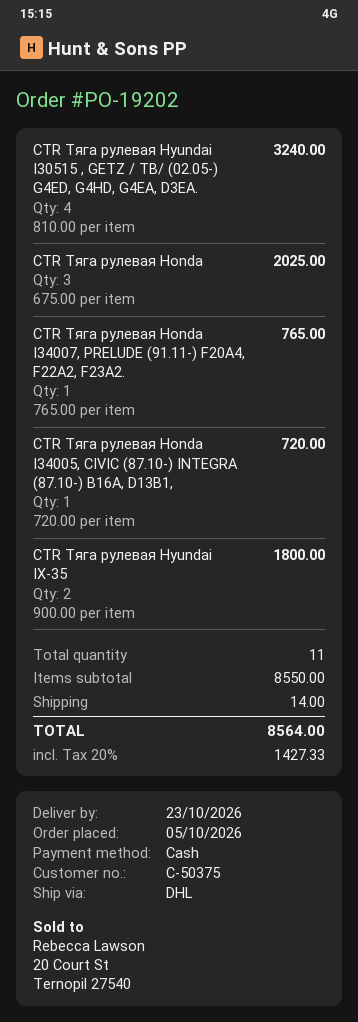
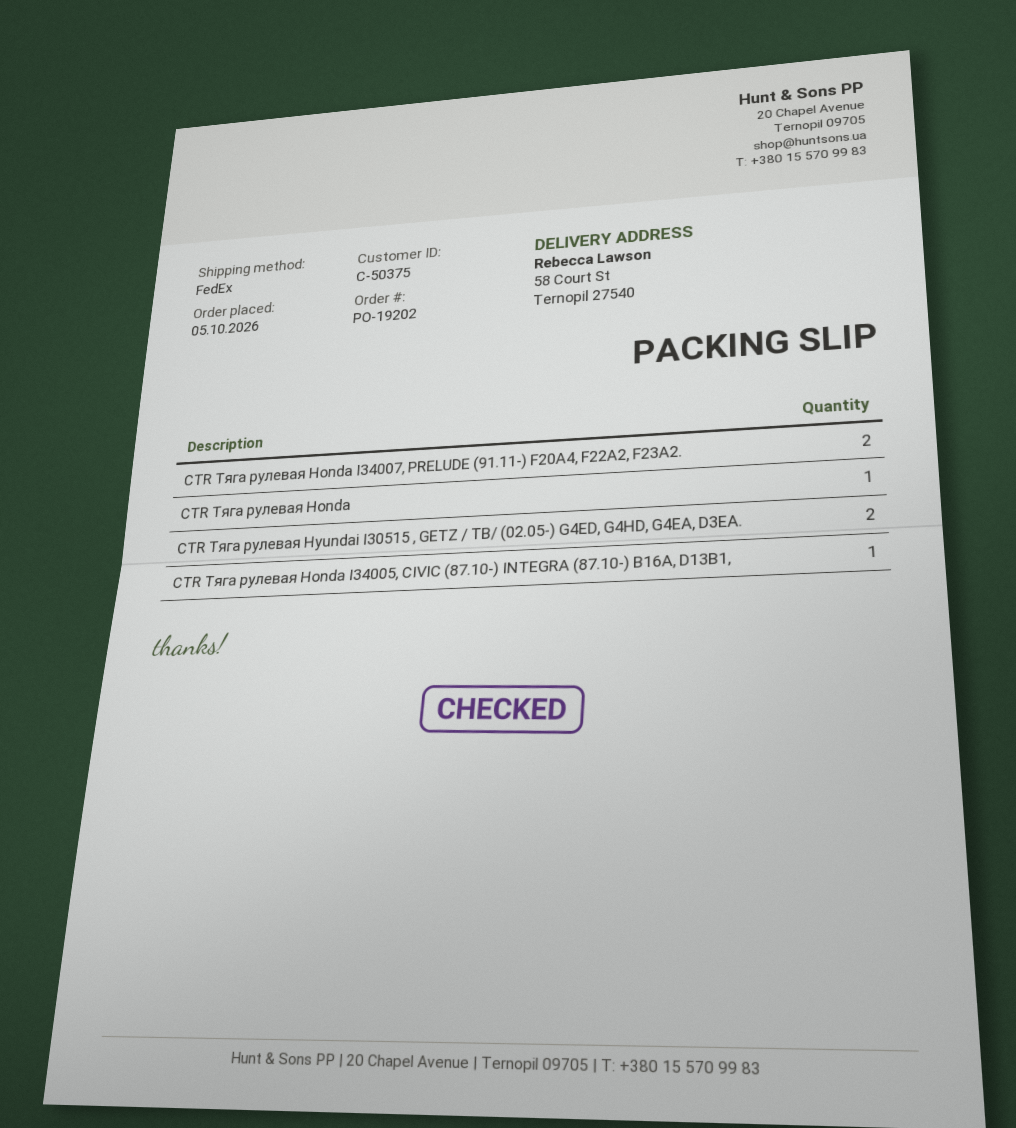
shipping method: DHL -> FedEx
CTR Тяга рулевая Hyundai I30515 , GETZ / TB/ (02.05-) G4ED, G4HD, G4EA, D3EA.: 4 -> 2
CTR Тяга рулевая Honda: 3 -> 1
CTR Тяга рулевая Honda I34007, PRELUDE (91.11-) F20A4, F22A2, F23A2.: 1 -> 2
CTR Тяга рулевая Hyundai IX-35: 2 -> none

